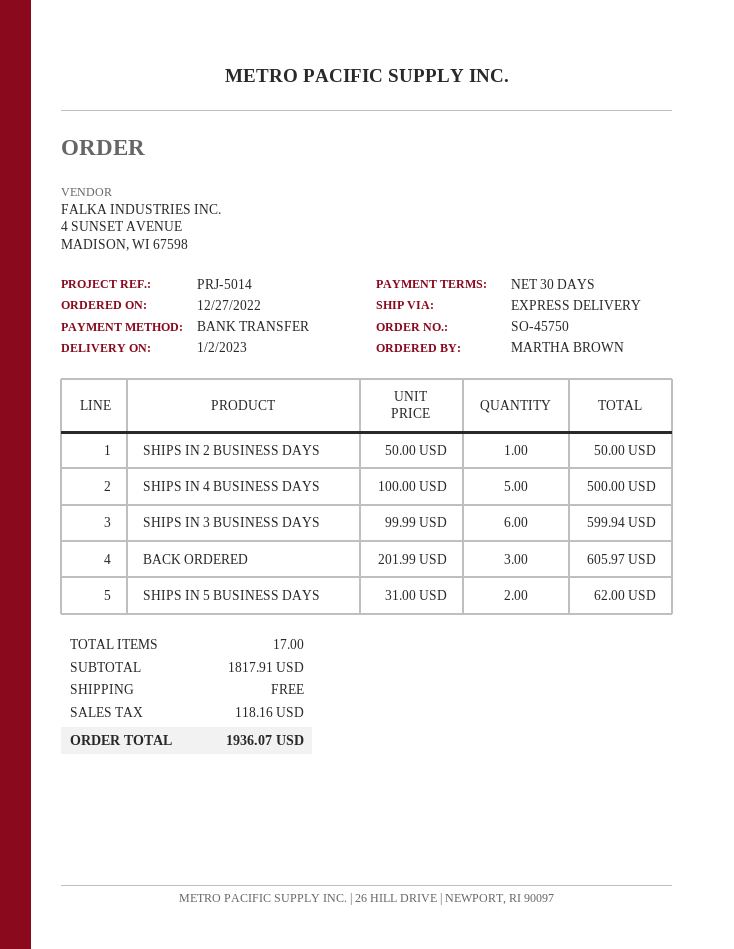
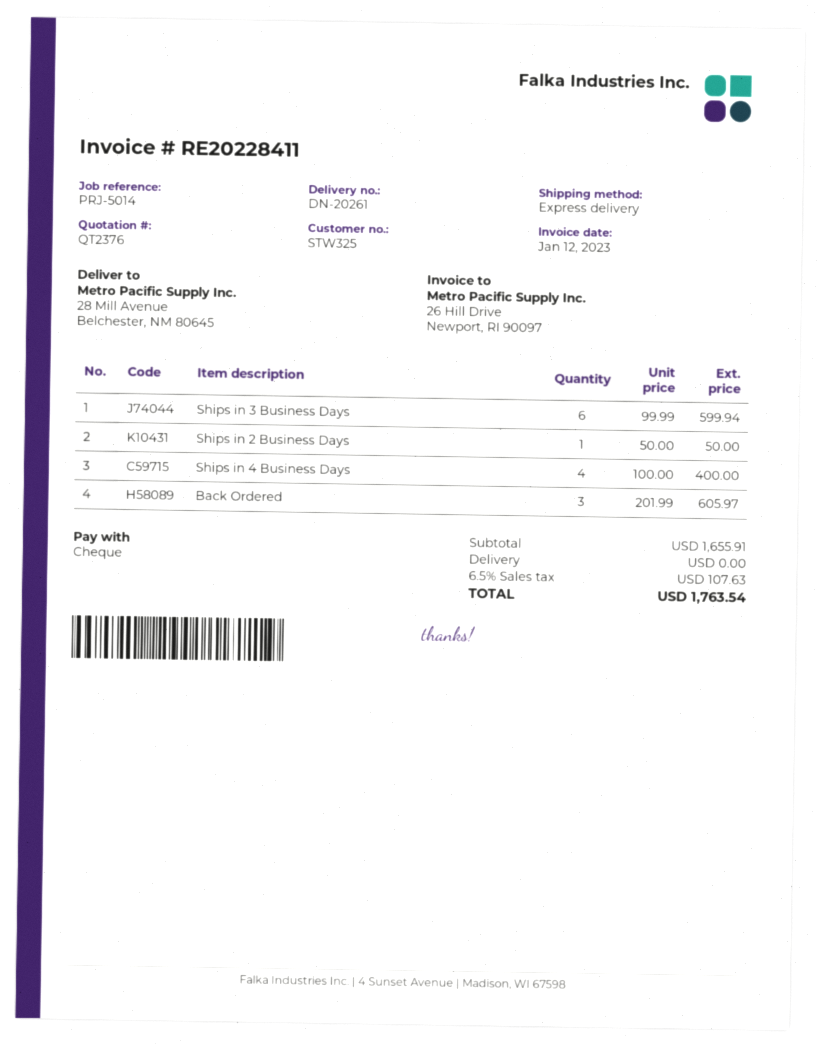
payment method: bank transfer -> cheque
SHIPS IN 4 BUSINESS DAYS: 5 x 100.00 = 500.00 -> 4 x 100.00 = 400.00
SHIPS IN 5 BUSINESS DAYS: 2 x 31.00 = 62.00 -> none
subtotal: 1817.91 -> 1655.91
tax: 118.16 -> 107.63
total: 1936.07 -> 1763.54

